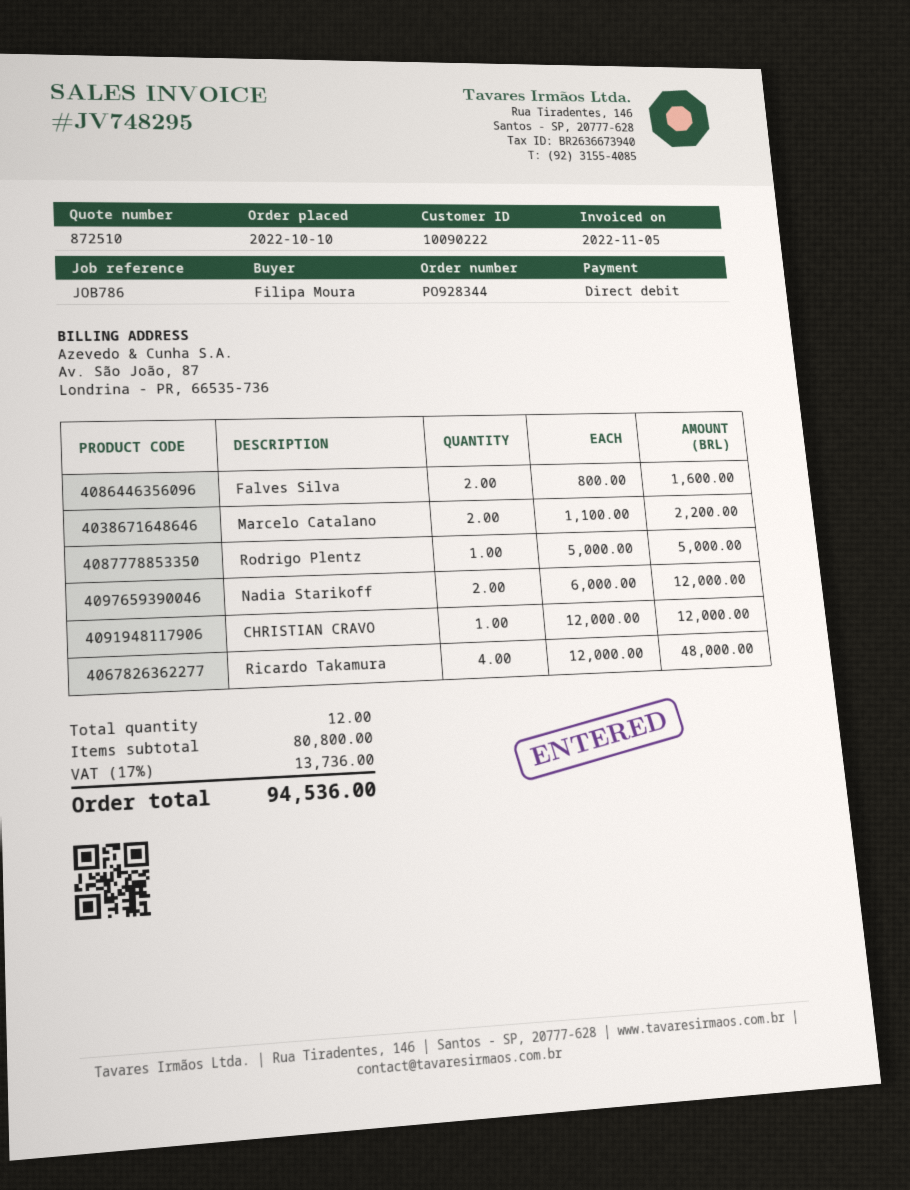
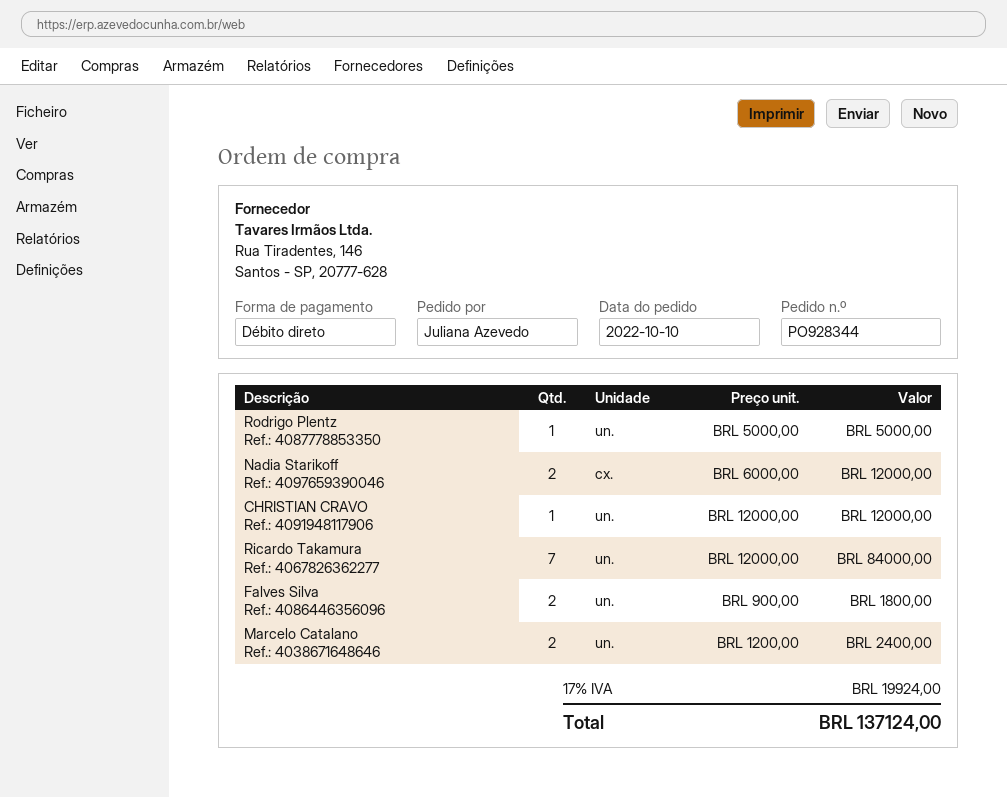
ordered by: Filipa Moura -> Juliana Azevedo
Falves Silva: 2 x 800.00 = 1600.00 -> 2 x 900.00 = 1800.00
Marcelo Catalano: 2 x 1100.00 = 2200.00 -> 2 x 1200.00 = 2400.00
Ricardo Takamura: 4 x 12000.00 = 48000.00 -> 7 x 12000.00 = 84000.00
tax: 17% = 13736.00 -> 17% = 19924.00
total: 94536.00 -> 137124.00

